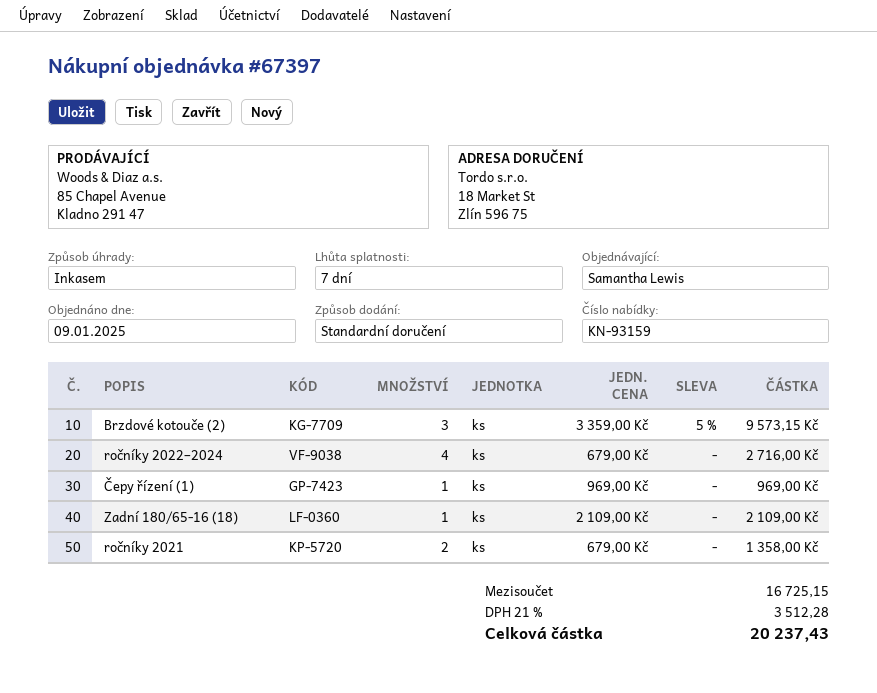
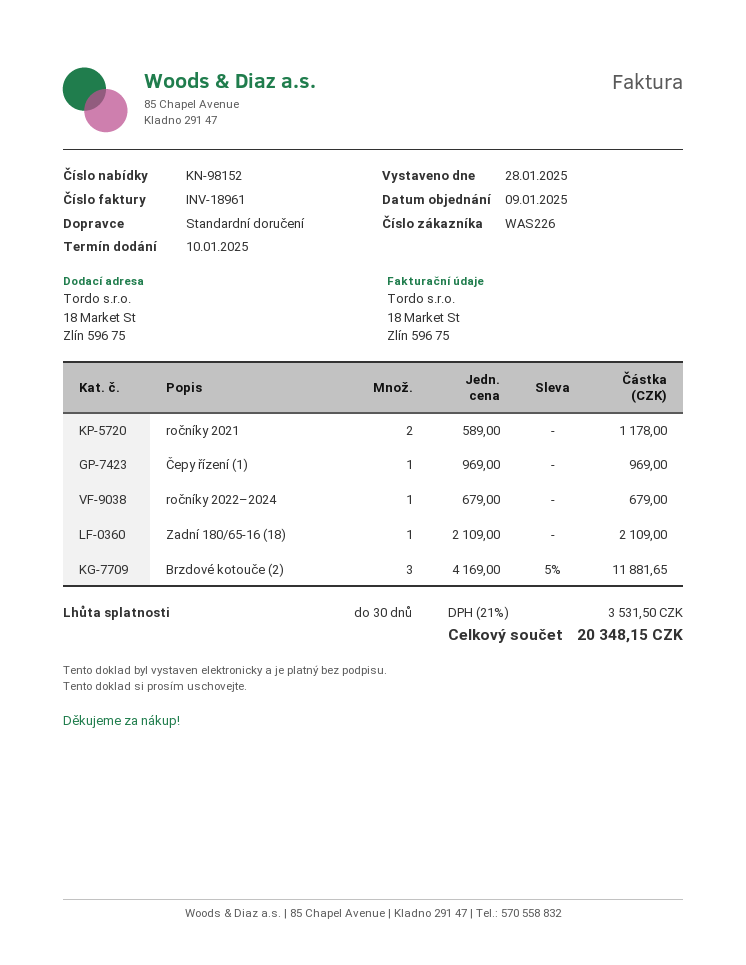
quote number: KN-93159 -> KN-98152
payment terms: 7 days -> 30 days
Brzdové kotouče (2): 3 x 3359.00 - 5% = 9573.15 -> 3 x 4169.00 - 5% = 11881.65
ročníky 2022–2024: 4 x 679.00 = 2716.00 -> 1 x 679.00 = 679.00
ročníky 2021: 2 x 679.00 = 1358.00 -> 2 x 589.00 = 1178.00
tax: 21% = 3512.28 -> 21% = 3531.50
total: 20237.43 -> 20348.15

